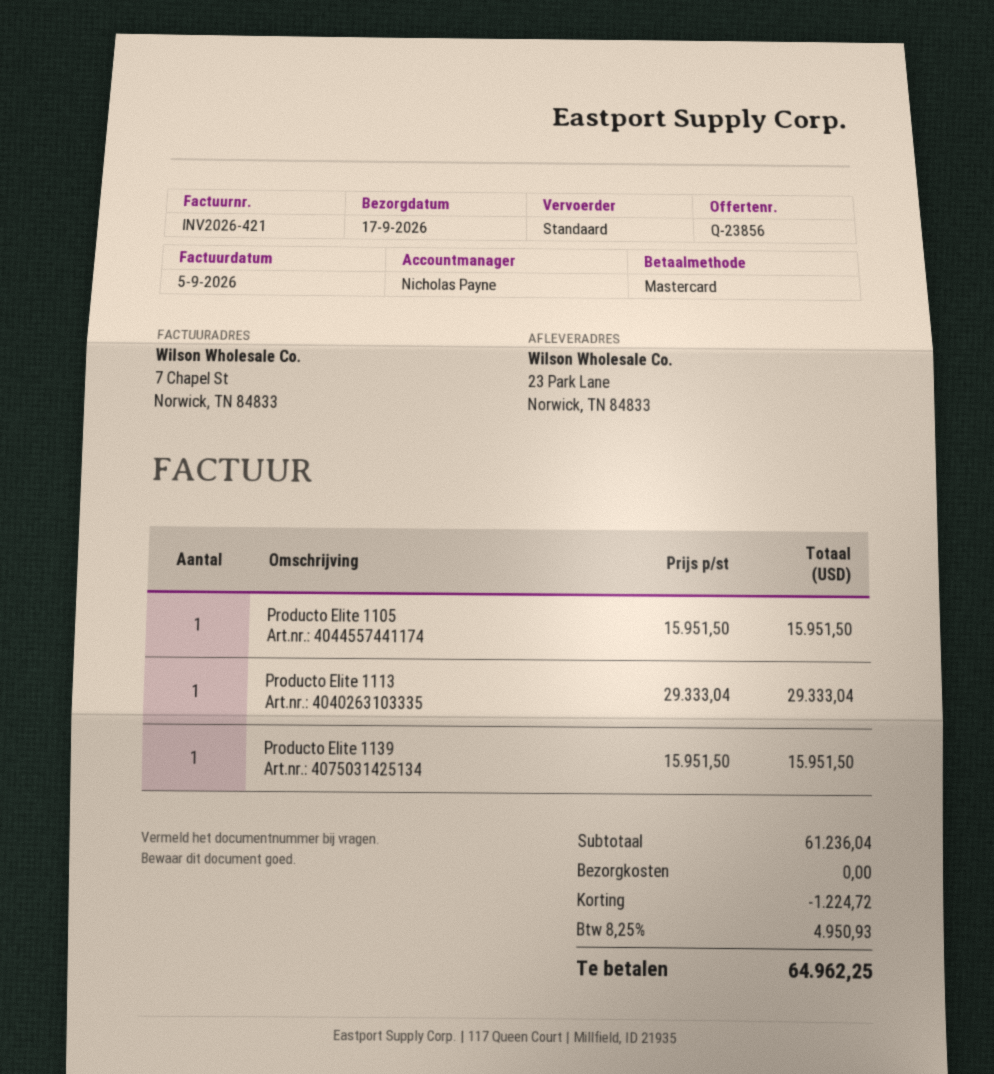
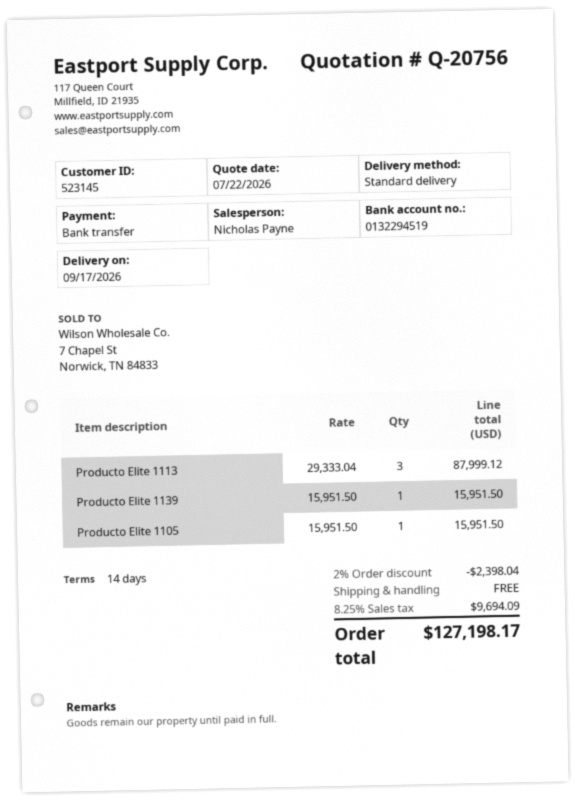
quote number: Q-23856 -> Q-20756
payment method: Mastercard -> bank transfer
Producto Elite 1113: 1 x 29333.04 = 29333.04 -> 3 x 29333.04 = 87999.12
discount: 1224.72 -> 2398.04
tax: 8.25% = 4950.93 -> 8.25% = 9694.09
total: 64962.25 -> 127198.17

